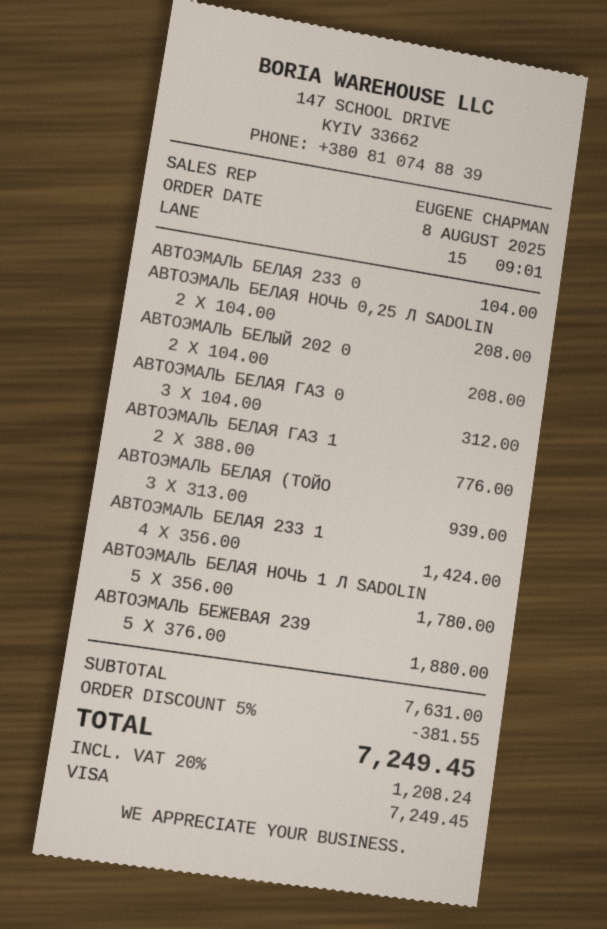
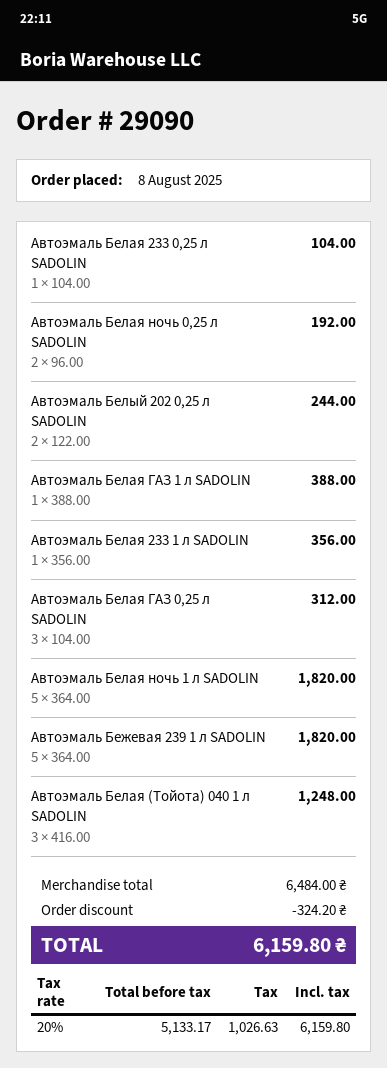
АВТОЭМАЛЬ БЕЛАЯ НОЧЬ 0,25 Л SADOLIN: 2 x 104.00 = 208.00 -> 2 x 96.00 = 192.00
АВТОЭМАЛЬ БЕЛЫЙ 202 0: 2 x 104.00 = 208.00 -> 2 x 122.00 = 244.00
АВТОЭМАЛЬ БЕЛАЯ ГАЗ 1: 2 x 388.00 = 776.00 -> 1 x 388.00 = 388.00
АВТОЭМАЛЬ БЕЛАЯ (ТОЙО: 3 x 313.00 = 939.00 -> 3 x 416.00 = 1248.00
АВТОЭМАЛЬ БЕЛАЯ 233 1: 4 x 356.00 = 1424.00 -> 1 x 356.00 = 356.00
АВТОЭМАЛЬ БЕЛАЯ НОЧЬ 1 Л SADOLIN: 5 x 356.00 = 1780.00 -> 5 x 364.00 = 1820.00
АВТОЭМАЛЬ БЕЖЕВАЯ 239: 5 x 376.00 = 1880.00 -> 5 x 364.00 = 1820.00
subtotal: 7631.00 -> 6484.00
discount: 381.55 -> 324.20
tax: 20% = 1208.24 -> 20% = 1026.63
total: 7249.45 -> 6159.80

